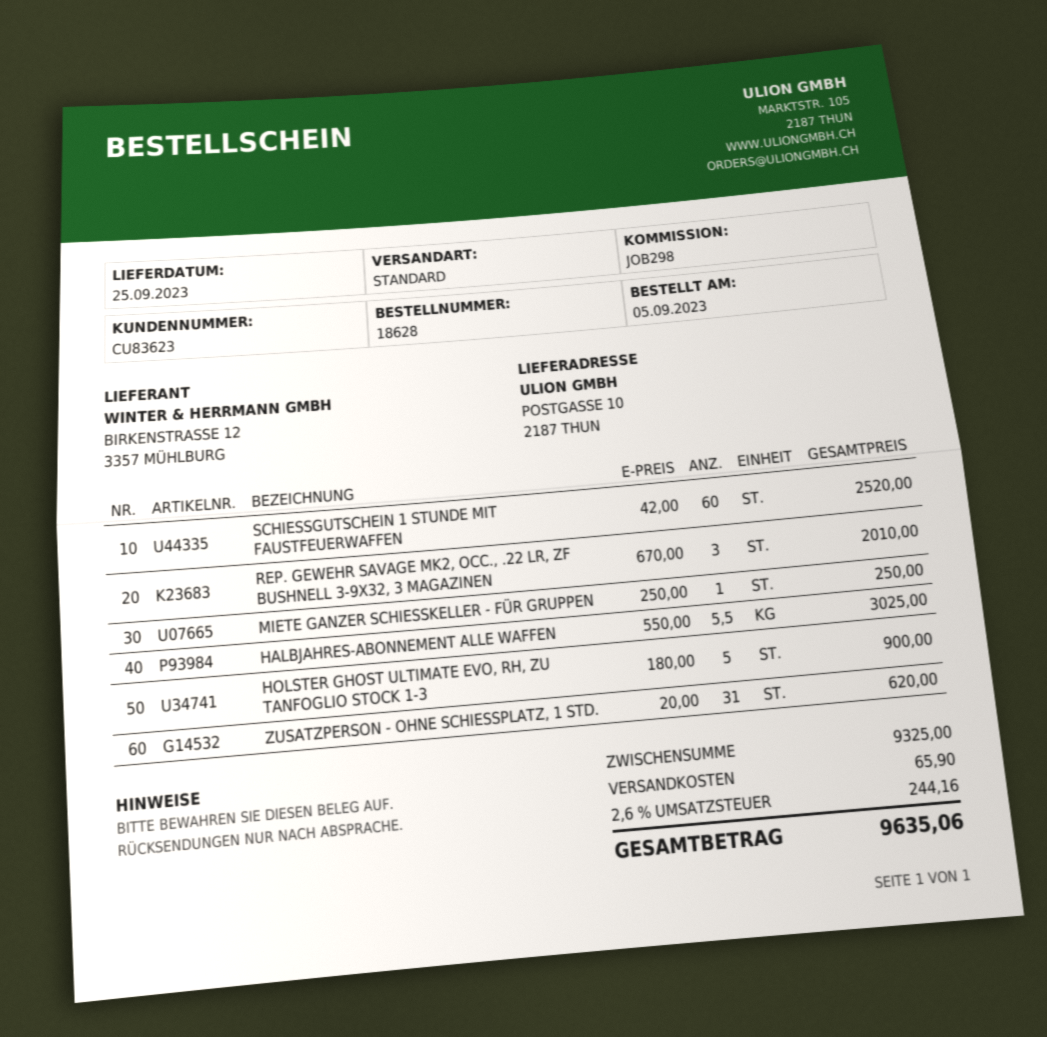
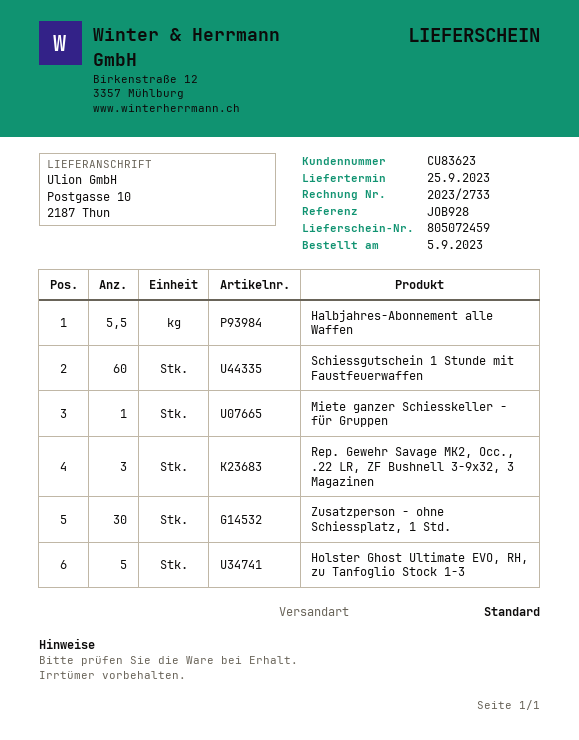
reference: JOB298 -> JOB928
ZUSATZPERSON - OHNE SCHIESSPLATZ, 1 STD.: 31 -> 30

